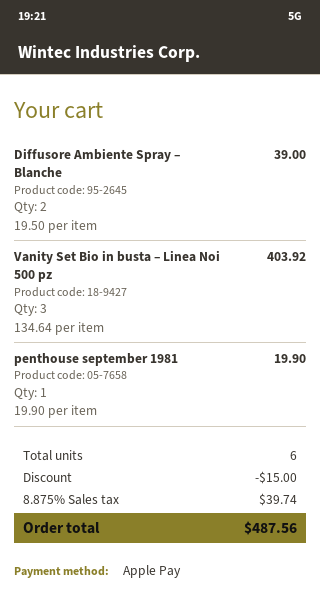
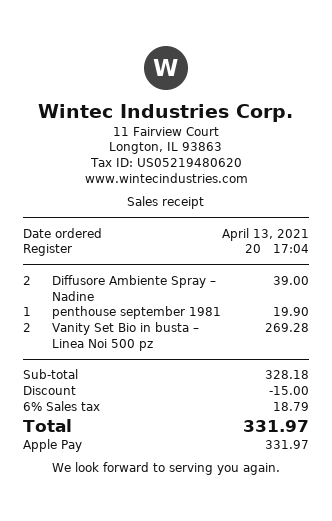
Diffusore Ambiente Spray – Blanche: 2 for 39.00 -> none
Vanity Set Bio in busta – Linea Noi 500 pz: 3 for 403.92 -> 2 for 269.28
Diffusore Ambiente Spray – Nadine: none -> 2 for 39.00
tax: 8.875% = 39.74 -> 6% = 18.79
total: 487.56 -> 331.97

